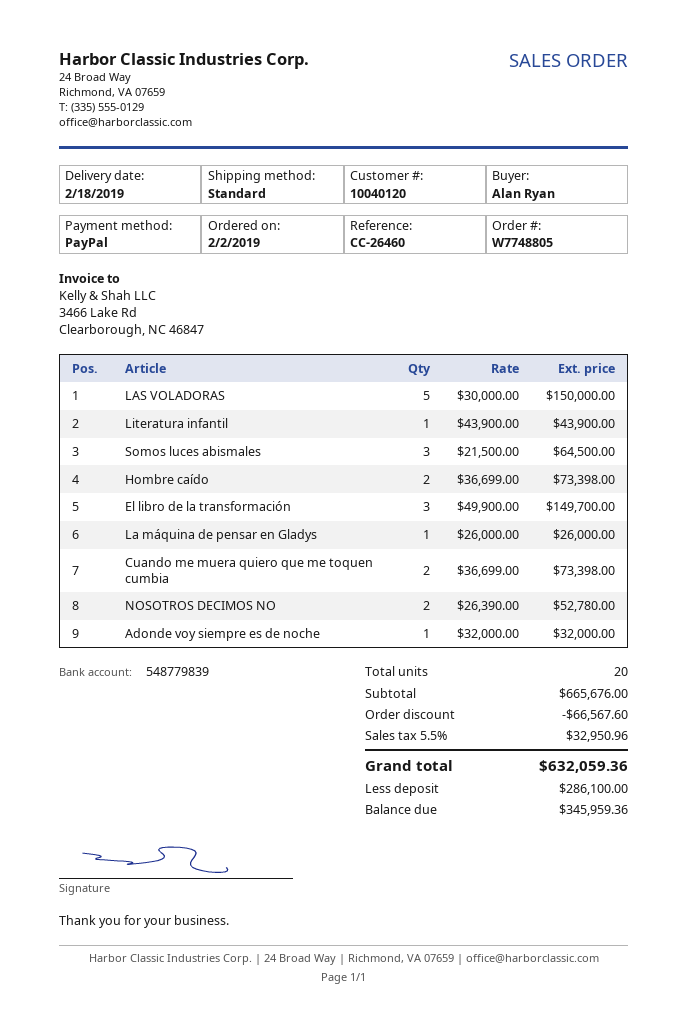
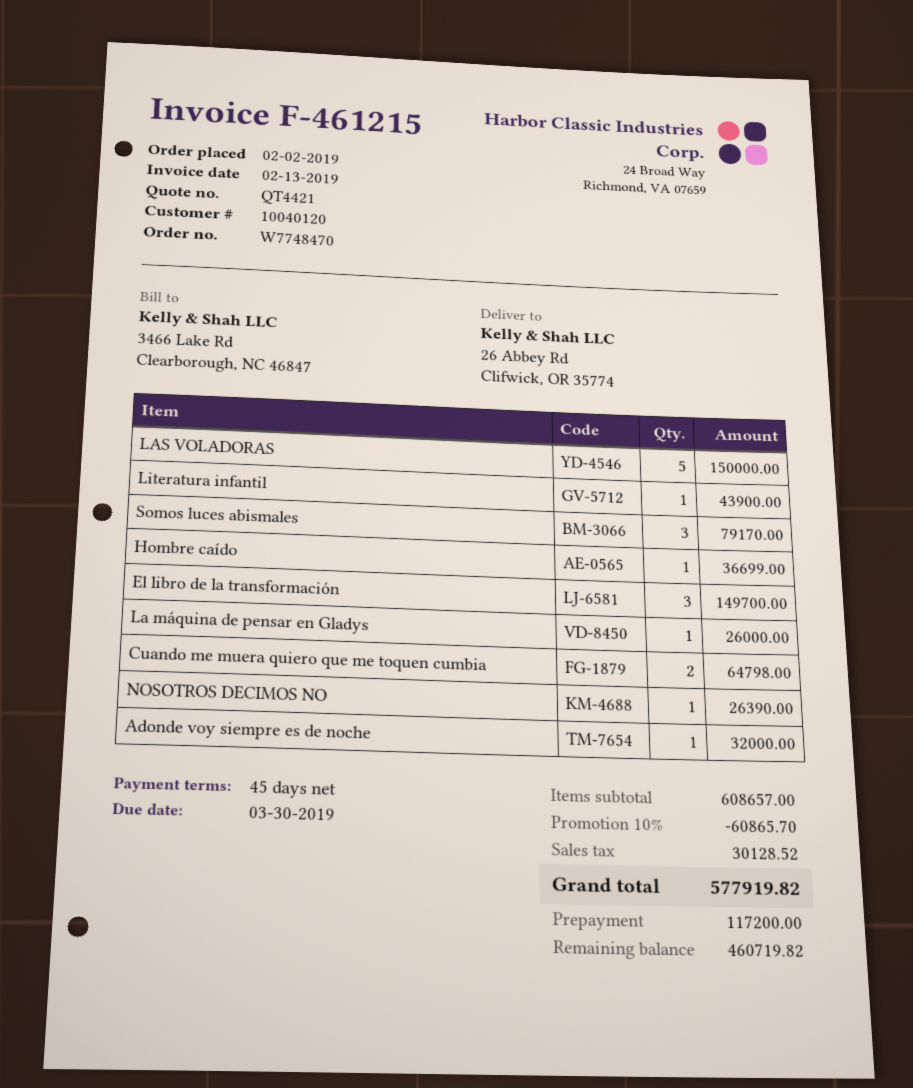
order number: W7748805 -> W7748470
Somos luces abismales: 3 for 64500.00 -> 3 for 79170.00
Hombre caído: 2 for 73398.00 -> 1 for 36699.00
Cuando me muera quiero que me toquen cumbia: 2 for 73398.00 -> 2 for 64798.00
NOSOTROS DECIMOS NO: 2 for 52780.00 -> 1 for 26390.00
subtotal: 665676.00 -> 608657.00
discount: 66567.60 -> 60865.70
tax: 32950.96 -> 30128.52
total: 632059.36 -> 577919.82
deposit: 286100.00 -> 117200.00
balance: 345959.36 -> 460719.82

